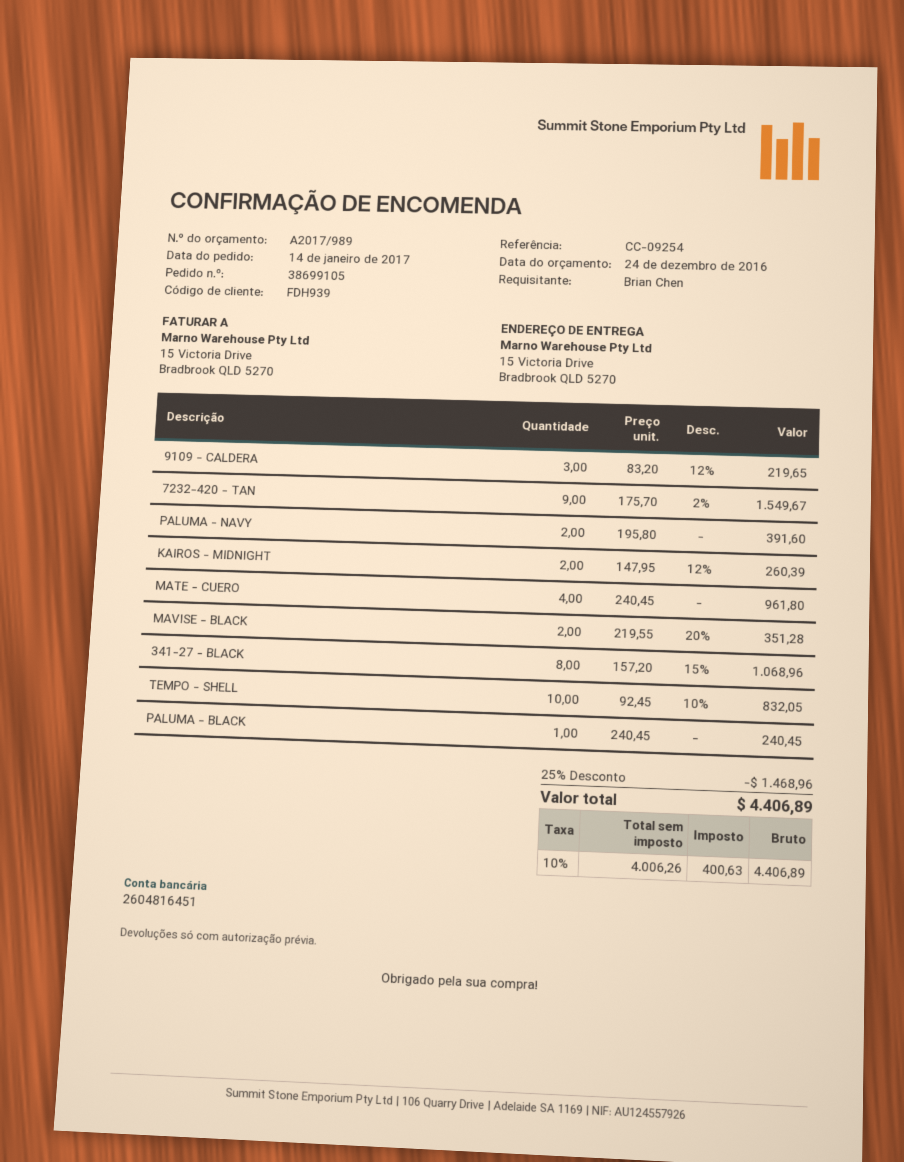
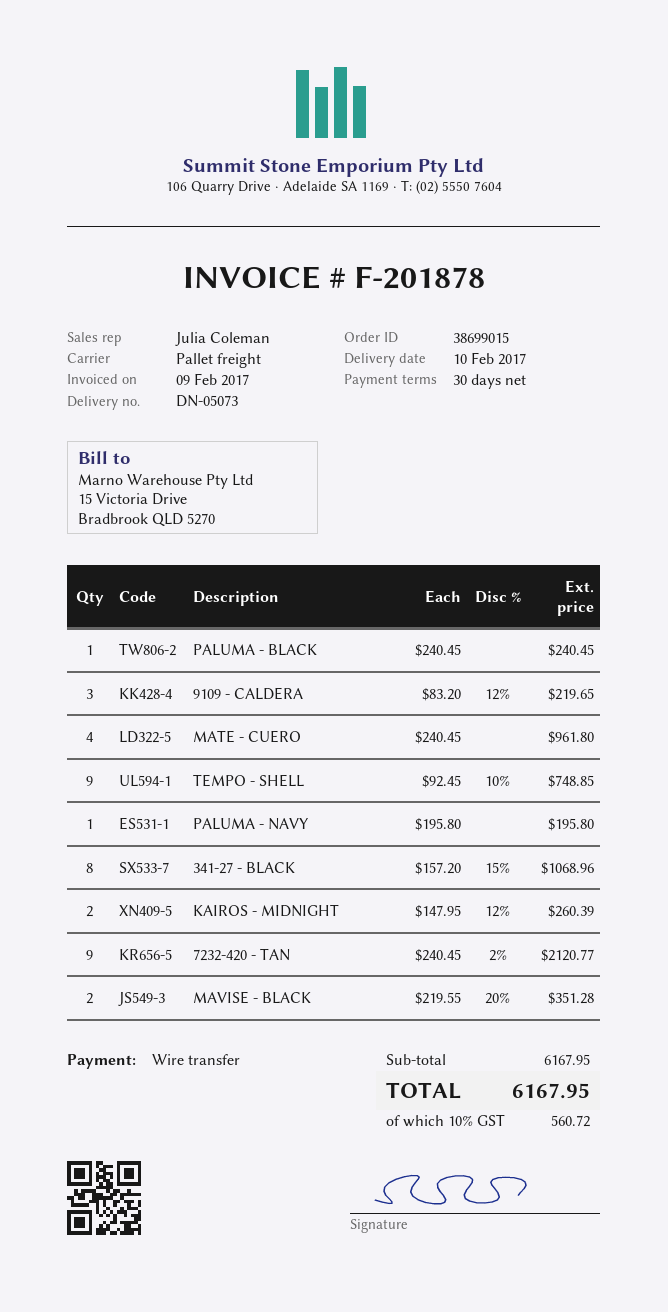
order number: 38699105 -> 38699015
7232-420 - TAN: 9 x 175.70 - 2% = 1549.67 -> 9 x 240.45 - 2% = 2120.77
PALUMA - NAVY: 2 x 195.80 = 391.60 -> 1 x 195.80 = 195.80
TEMPO - SHELL: 10 x 92.45 - 10% = 832.05 -> 9 x 92.45 - 10% = 748.85
discount: 25% = 1468.96 -> none
tax: 10% = 400.63 -> 10% = 560.72
total: 4406.89 -> 6167.95

